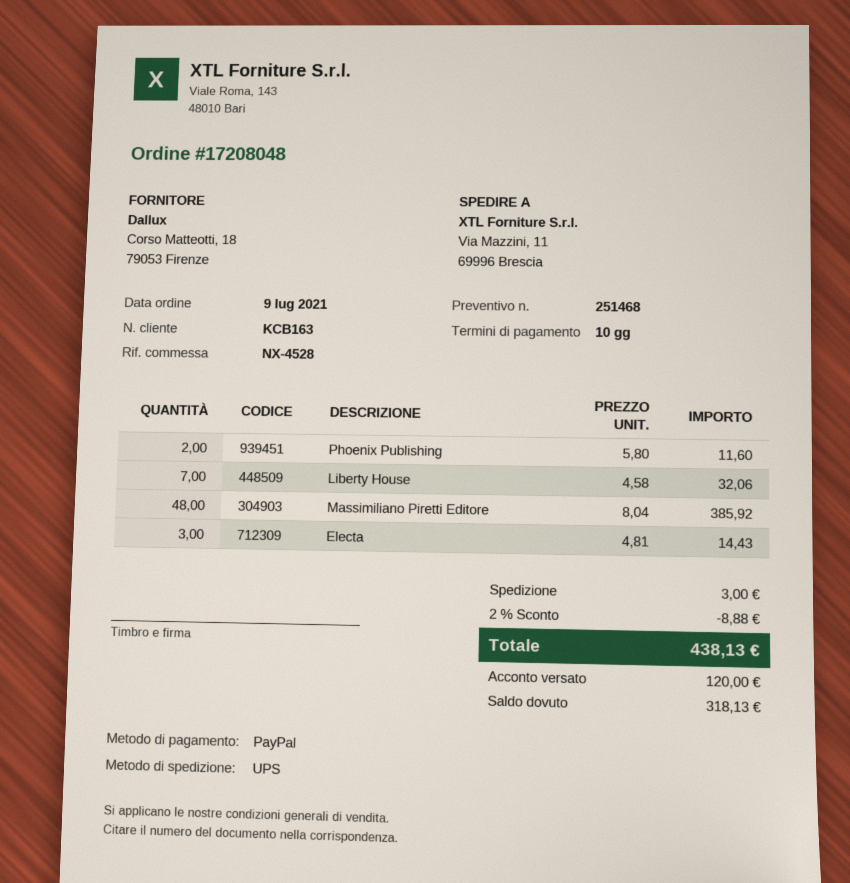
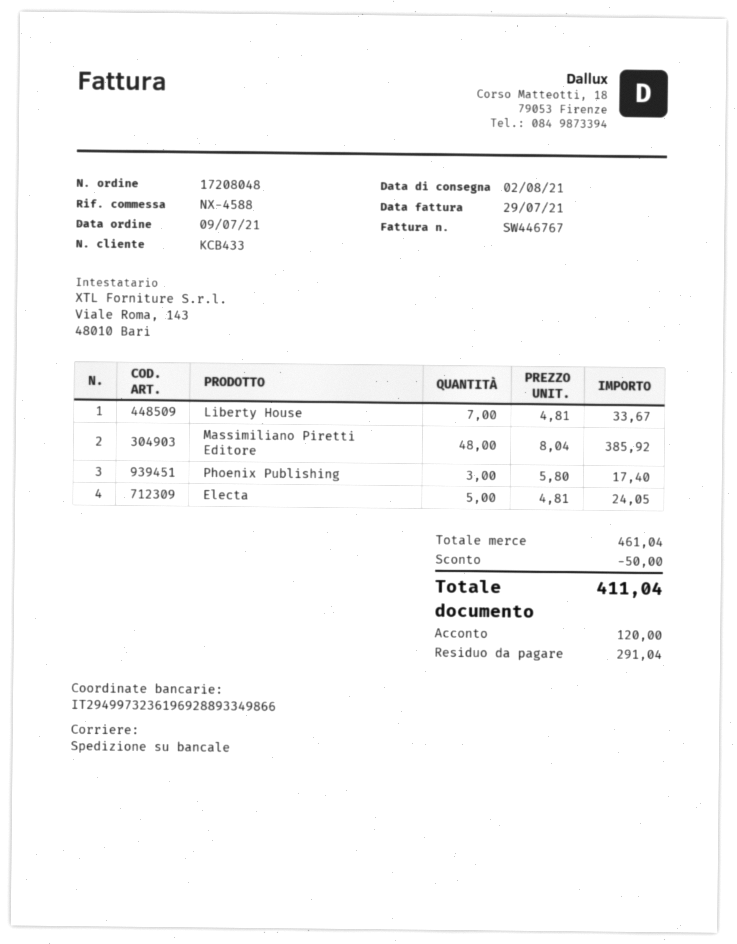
customer number: KCB163 -> KCB433
reference: NX-4528 -> NX-4588
shipping method: UPS -> pallet freight
Phoenix Publishing: 2 x 5.80 = 11.60 -> 3 x 5.80 = 17.40
Liberty House: 7 x 4.58 = 32.06 -> 7 x 4.81 = 33.67
Electa: 3 x 4.81 = 14.43 -> 5 x 4.81 = 24.05
discount: 8.88 -> 50.00
shipping: 3.00 -> none
total: 438.13 -> 411.04
balance: 318.13 -> 291.04

